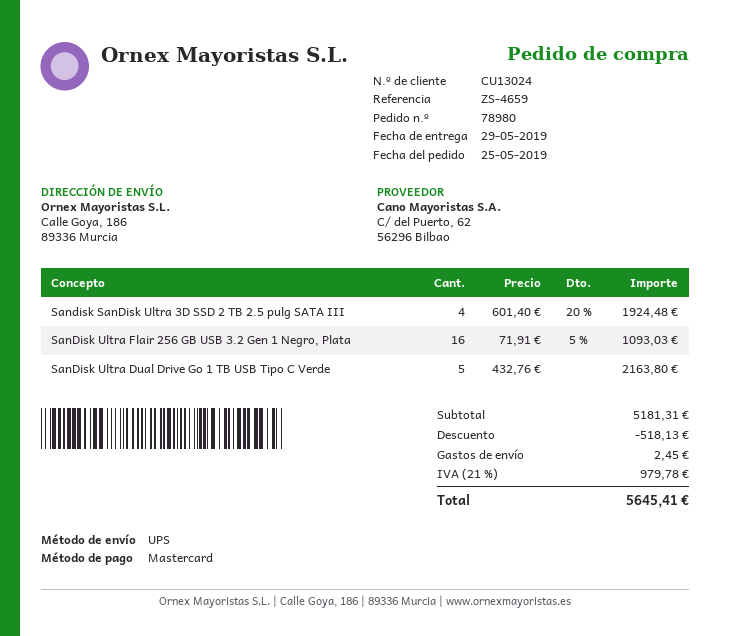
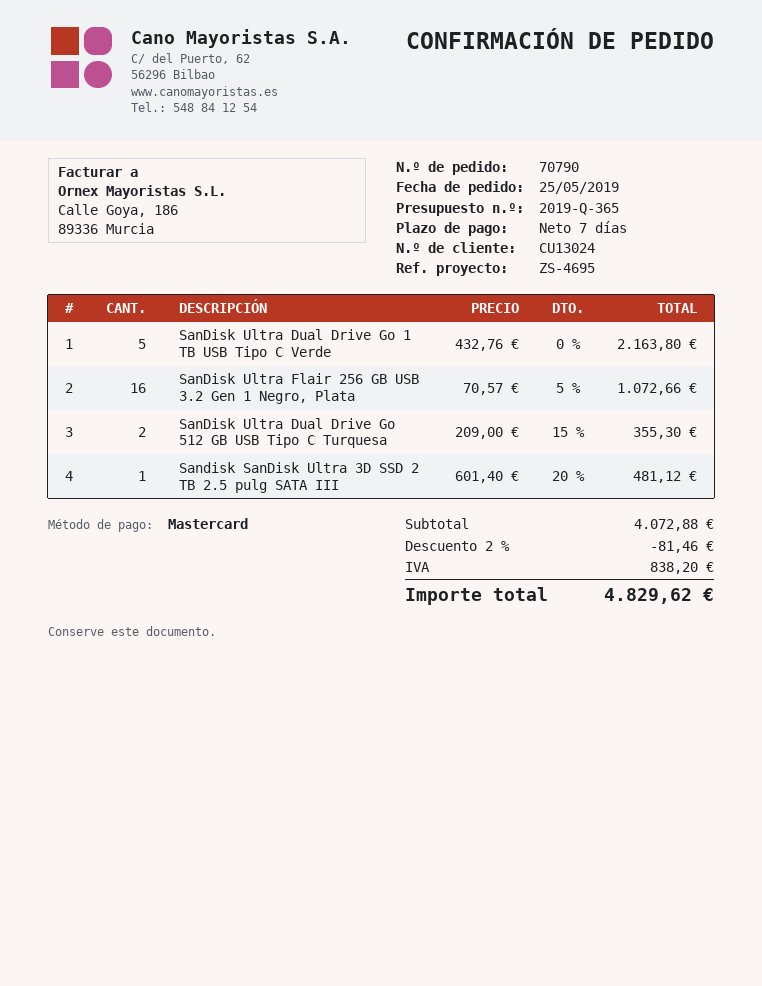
order number: 78980 -> 70790
reference: ZS-4659 -> ZS-4695
Sandisk SanDisk Ultra 3D SSD 2 TB 2.5 pulg SATA III: 4 x 601.40 - 20% = 1924.48 -> 1 x 601.40 - 20% = 481.12
SanDisk Ultra Flair 256 GB USB 3.2 Gen 1 Negro, Plata: 16 x 71.91 - 5% = 1093.03 -> 16 x 70.57 - 5% = 1072.66
SanDisk Ultra Dual Drive Go 512 GB USB Tipo C Turquesa: none -> 2 x 209.00 - 15% = 355.30
subtotal: 5181.31 -> 4072.88
discount: 518.13 -> 81.46
shipping: 2.45 -> none
tax: 979.78 -> 838.20
total: 5645.41 -> 4829.62

